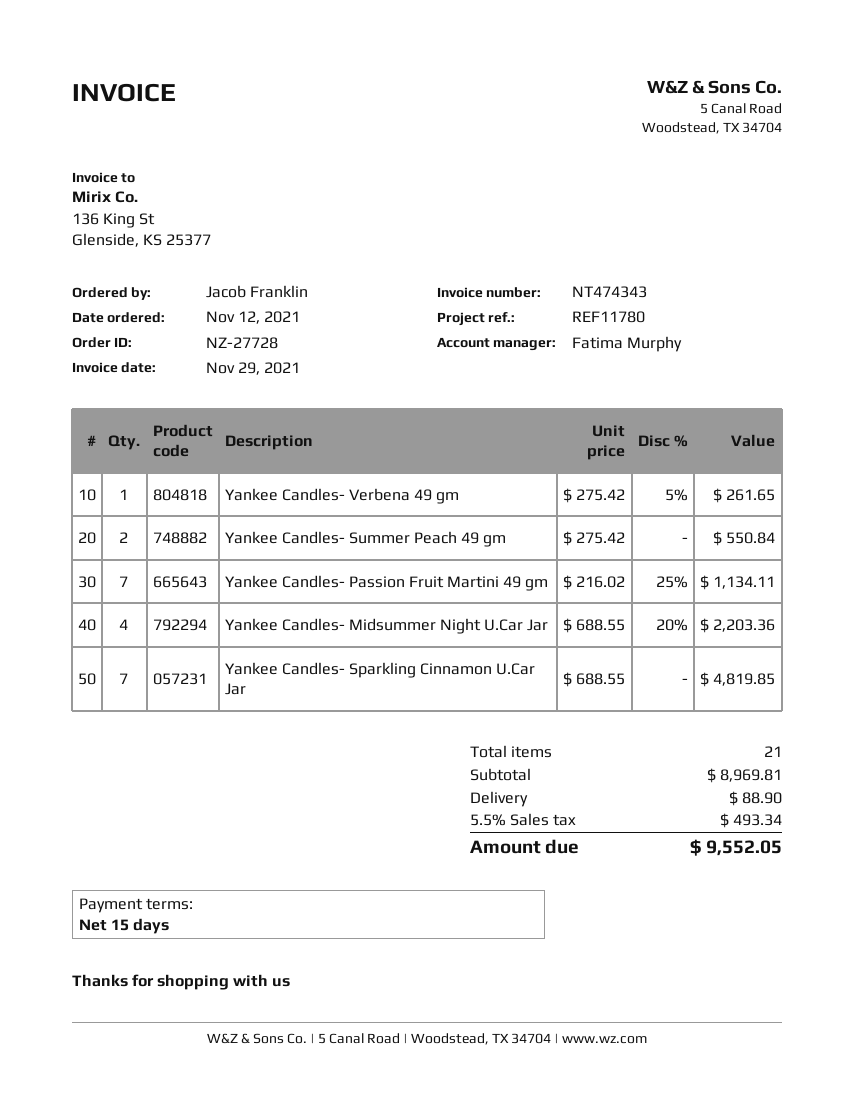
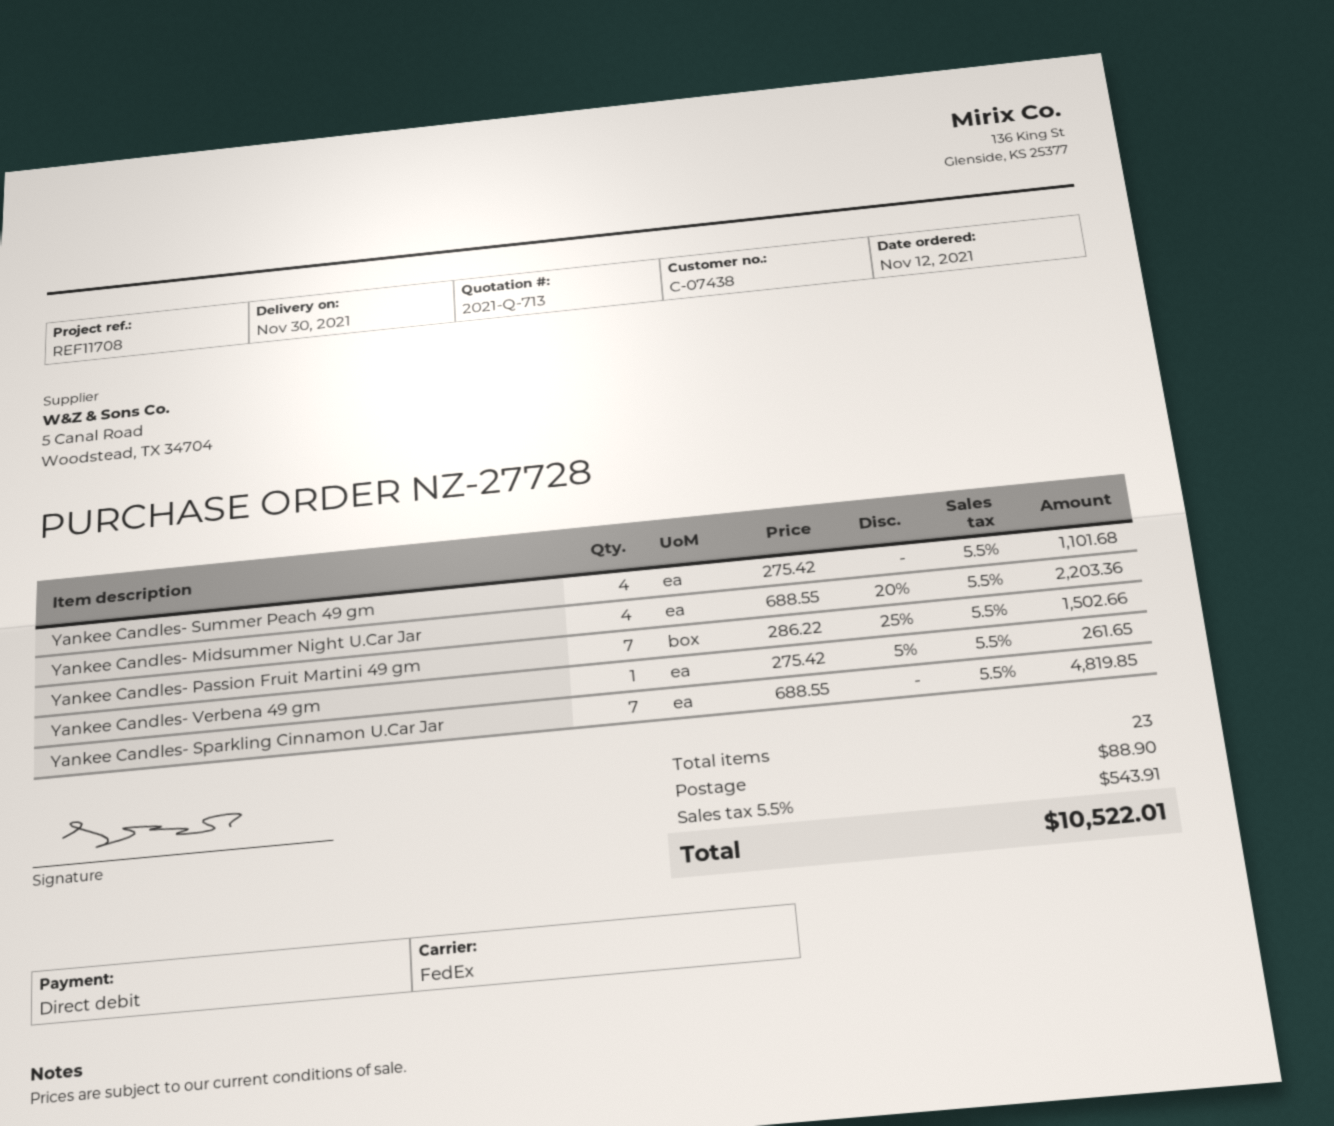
reference: REF11780 -> REF11708
Yankee Candles- Summer Peach 49 gm: 2 x 275.42 = 550.84 -> 4 x 275.42 = 1101.68
Yankee Candles- Passion Fruit Martini 49 gm: 7 x 216.02 - 25% = 1134.11 -> 7 x 286.22 - 25% = 1502.66
total quantity: 21 -> 23
tax: 5.5% = 493.34 -> 5.5% = 543.91
total: 9552.05 -> 10522.01

